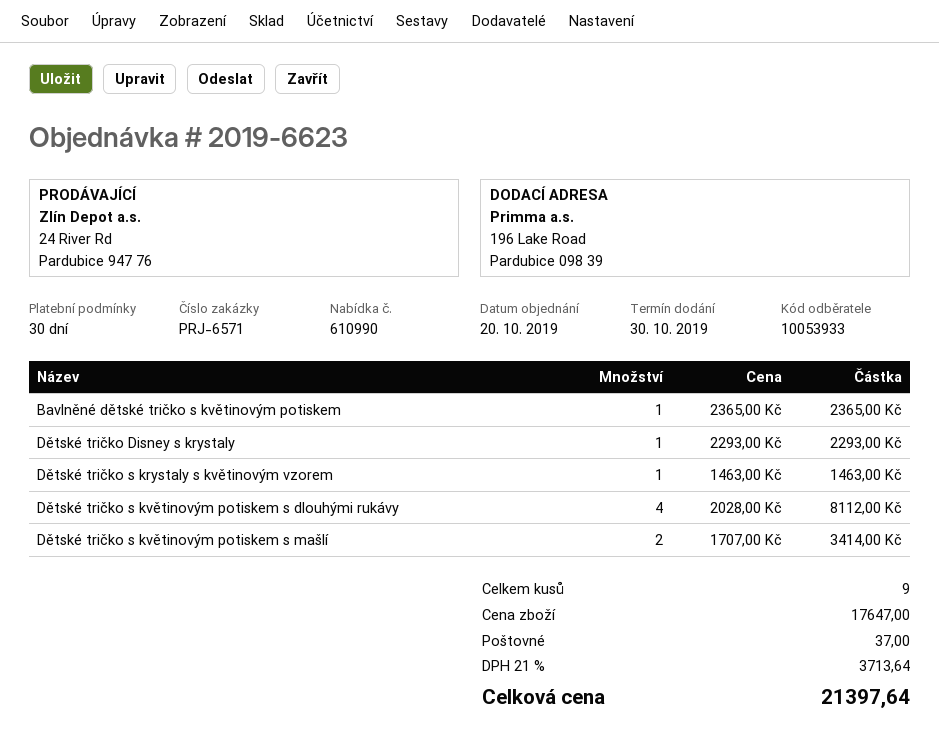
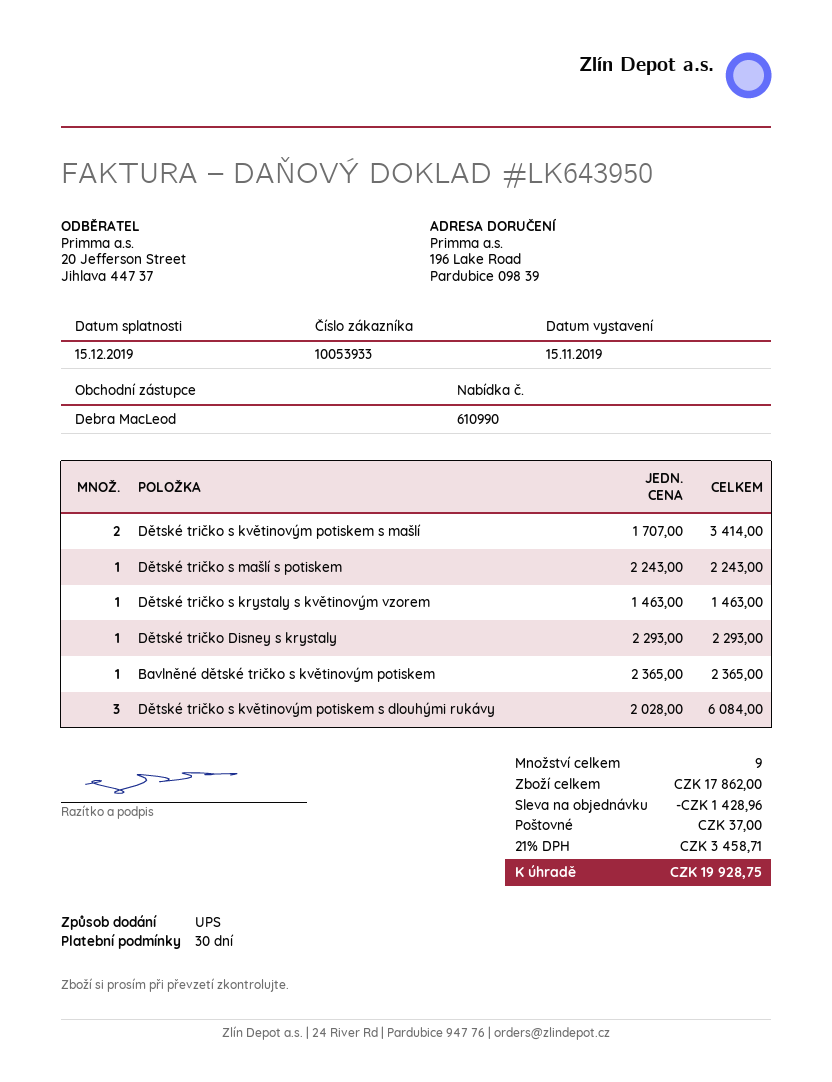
Dětské tričko s květinovým potiskem s dlouhými rukávy: 4 x 2028.00 = 8112.00 -> 3 x 2028.00 = 6084.00
Dětské tričko s mašlí s potiskem: none -> 1 x 2243.00 = 2243.00
subtotal: 17647.00 -> 17862.00
discount: none -> 1428.96
tax: 21% = 3713.64 -> 21% = 3458.71
total: 21397.64 -> 19928.75

